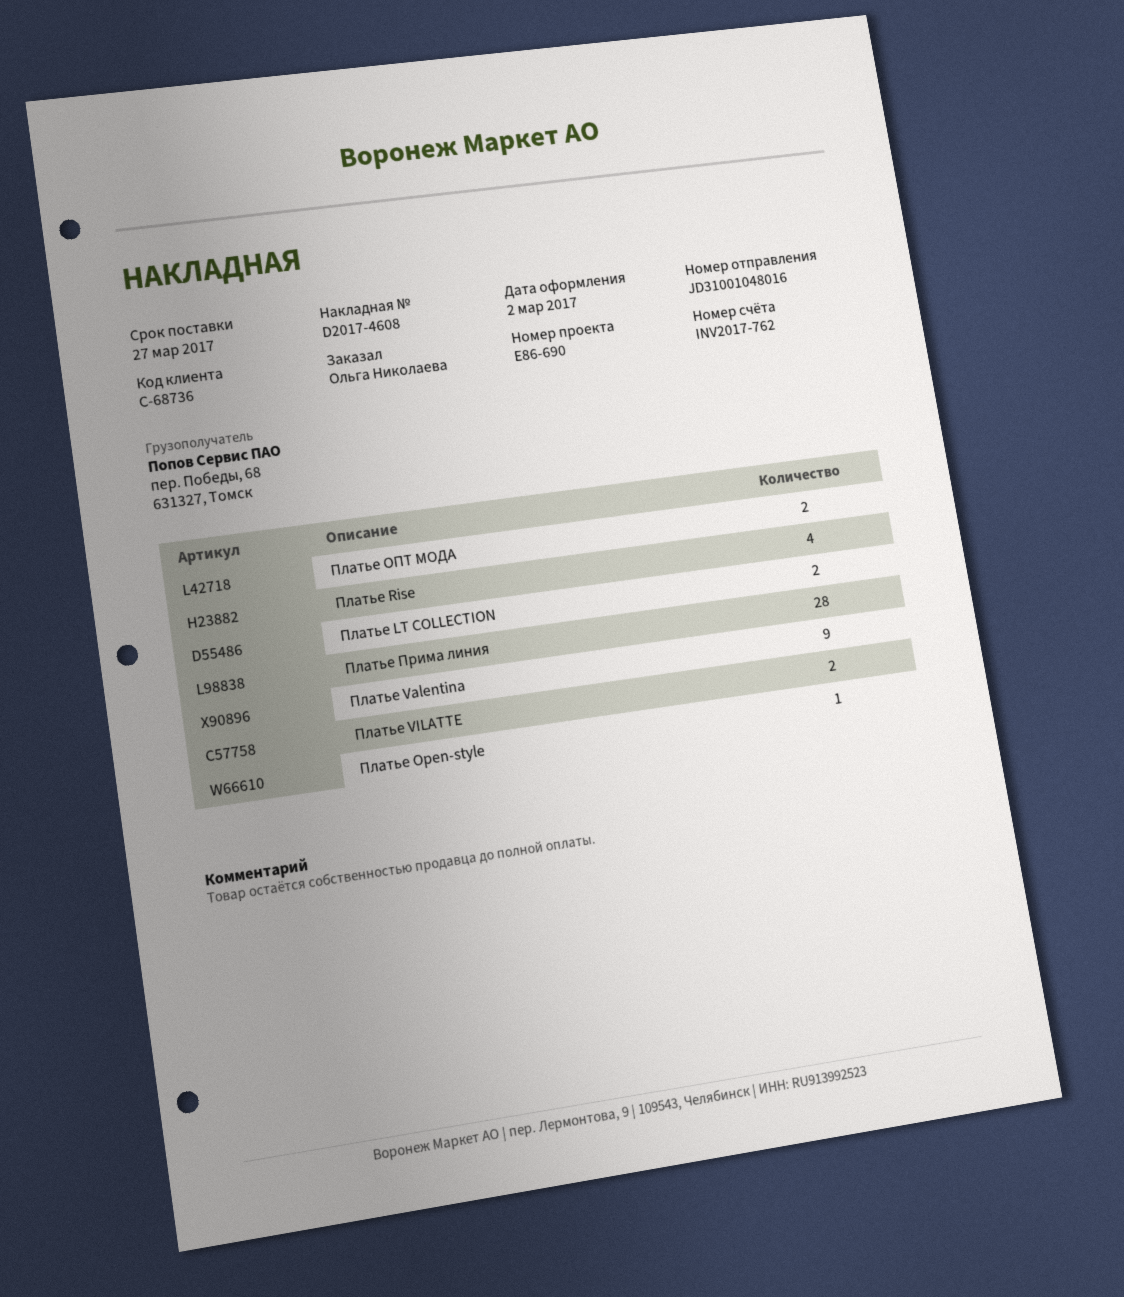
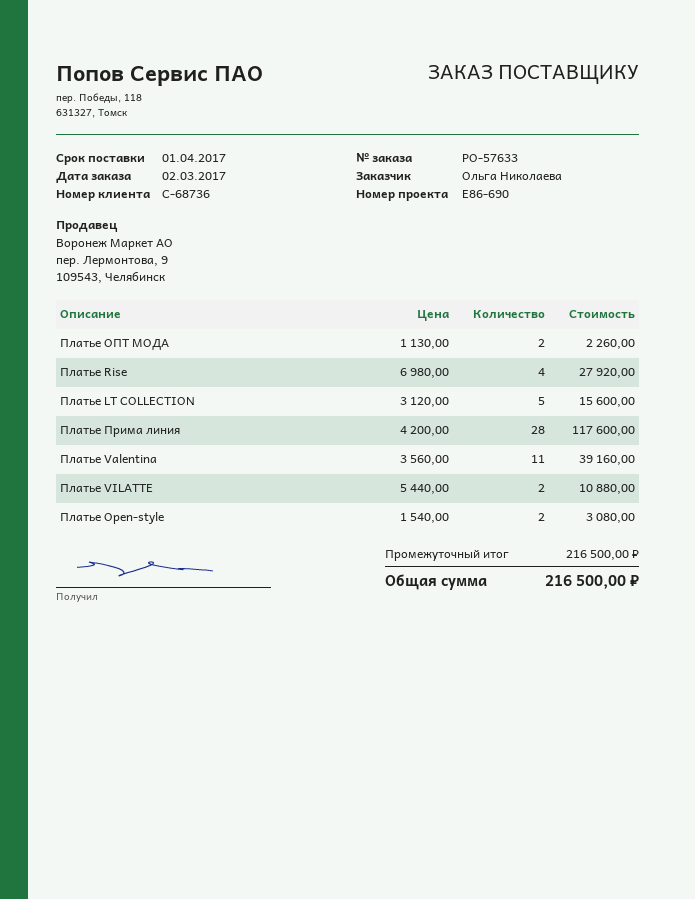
delivery date: 2017-03-27 -> 2017-04-01
Платье LT COLLECTION: 2 -> 5
Платье Valentina: 9 -> 11
Платье Open-style: 1 -> 2

